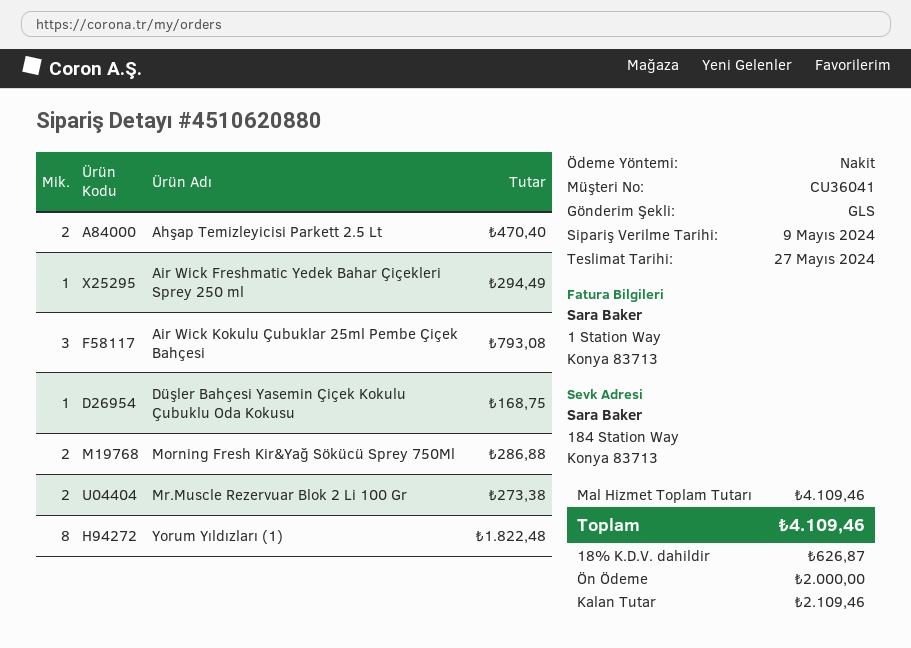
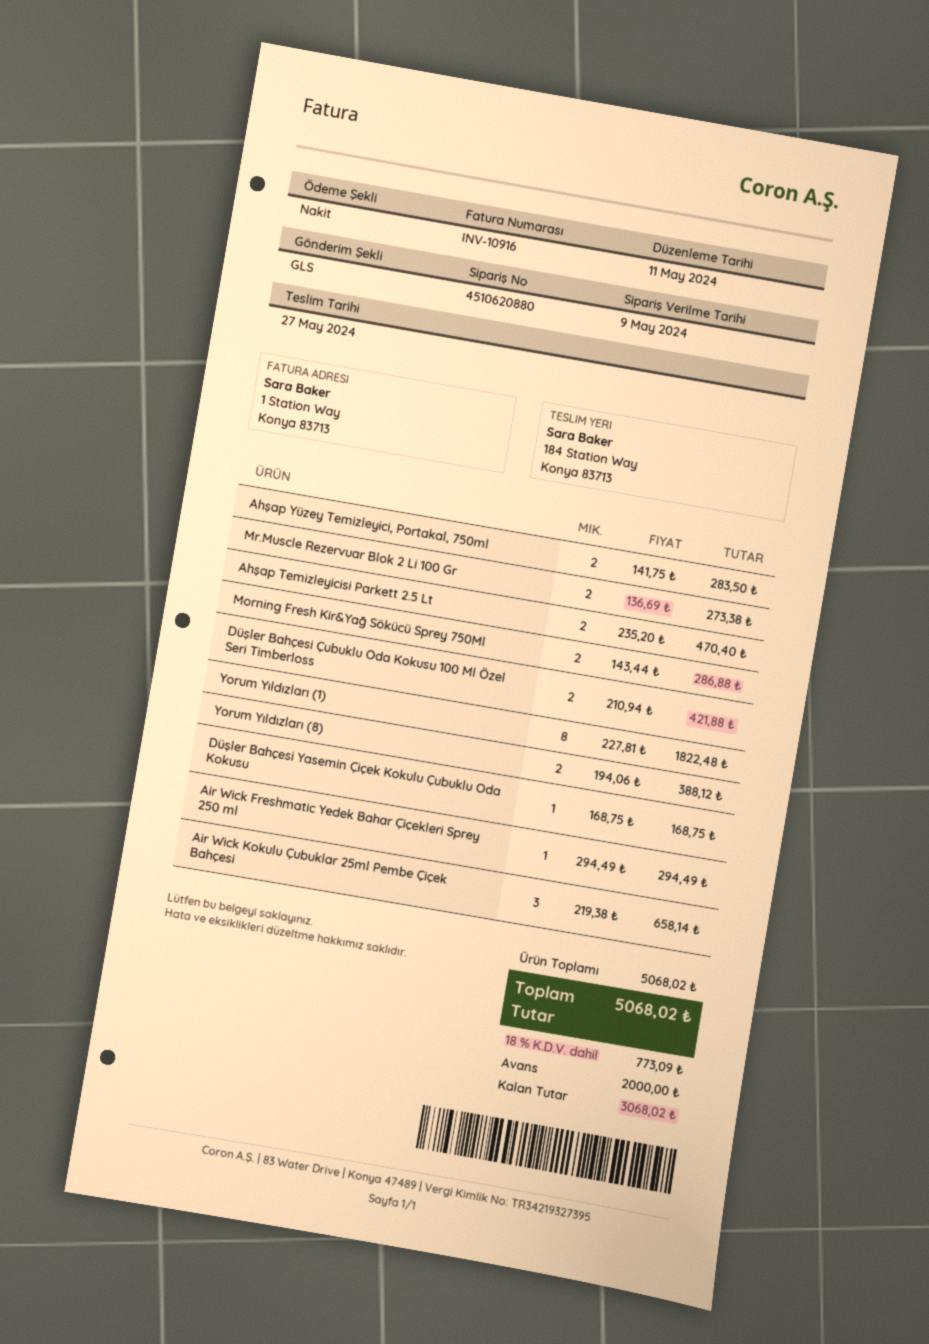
Air Wick Kokulu Çubuklar 25ml Pembe Çiçek Bahçesi: 3 for 793.08 -> 3 for 658.14
Ahşap Yüzey Temizleyici, Portakal, 750ml: none -> 2 for 283.50
Düşler Bahçesi Çubuklu Oda Kokusu 100 Ml Özel Seri Timberloss: none -> 2 for 421.88
Yorum Yıldızları (8): none -> 2 for 388.12
subtotal: 4109.46 -> 5068.02
tax: 18% = 626.87 -> 18% = 773.09
total: 4109.46 -> 5068.02
balance: 2109.46 -> 3068.02

